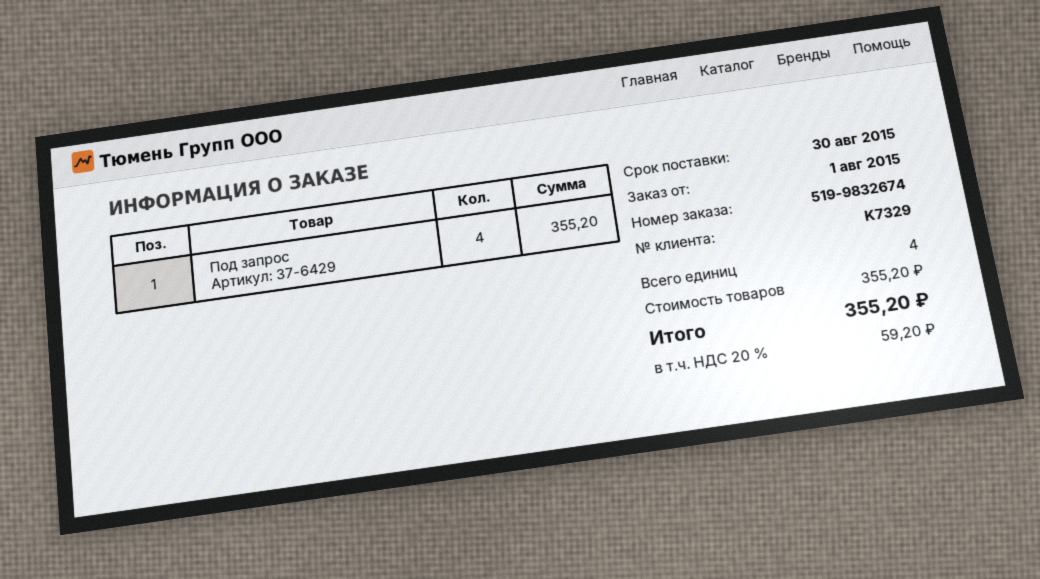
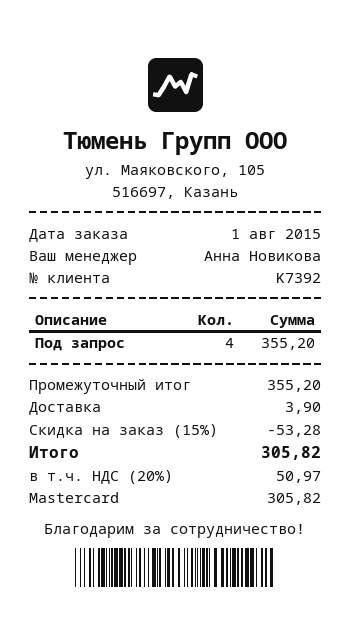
customer number: K7329 -> K7392
discount: none -> 15% = 53.28
shipping: none -> 3.90
tax: 20% = 59.20 -> 20% = 50.97
total: 355.20 -> 305.82

